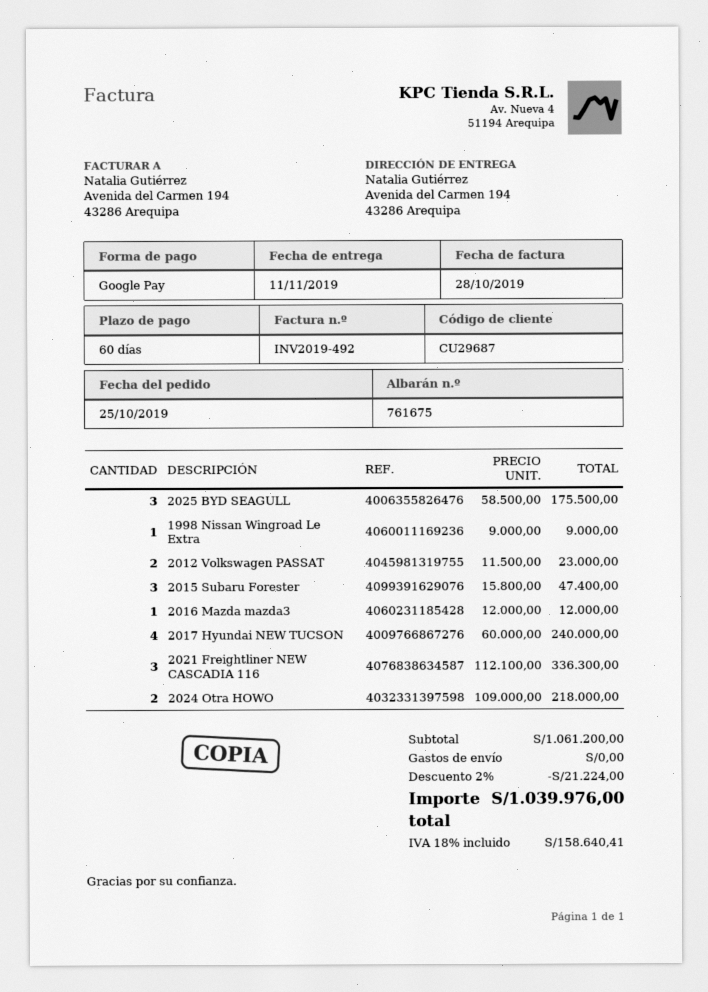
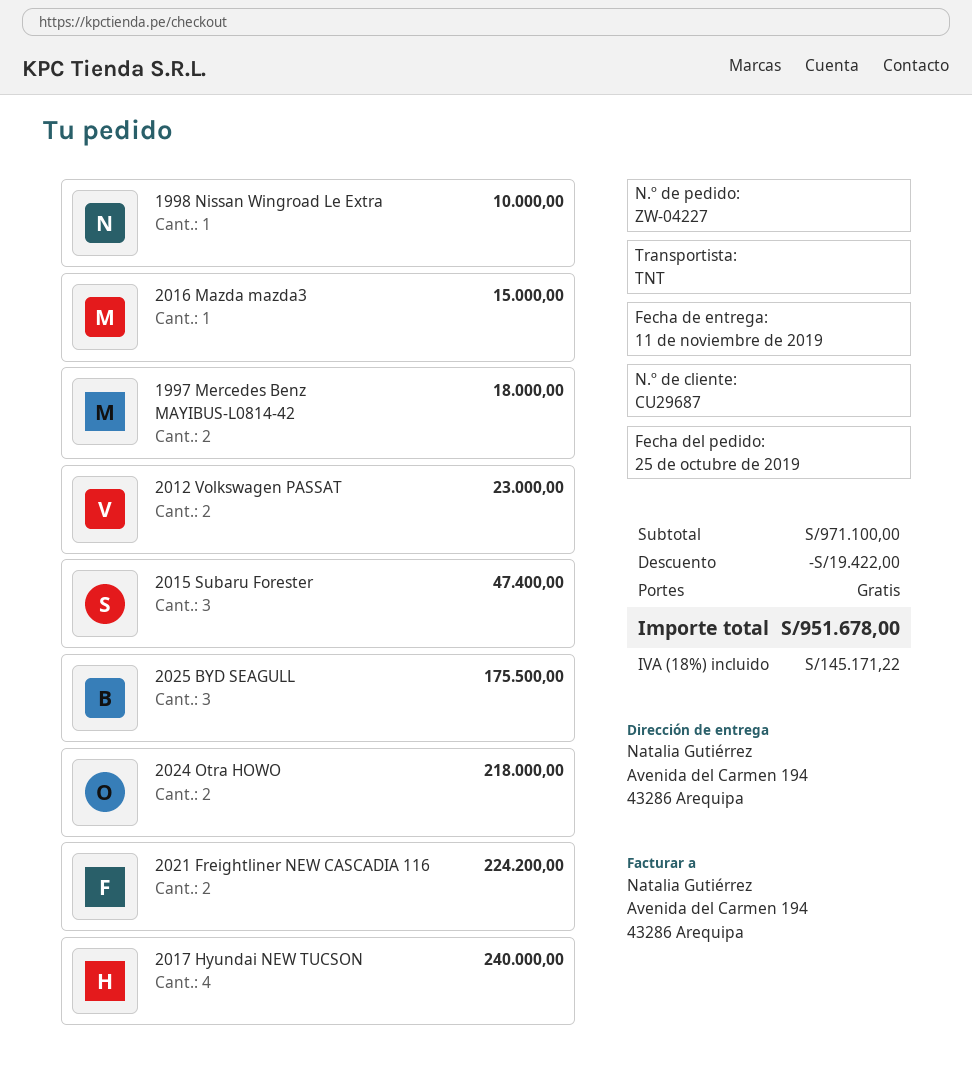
1998 Nissan Wingroad Le Extra: 1 for 9000.00 -> 1 for 10000.00
2016 Mazda mazda3: 1 for 12000.00 -> 1 for 15000.00
2021 Freightliner NEW CASCADIA 116: 3 for 336300.00 -> 2 for 224200.00
1997 Mercedes Benz MAYIBUS-L0814-42: none -> 2 for 18000.00
subtotal: 1061200.00 -> 971100.00
discount: 21224.00 -> 19422.00
tax: 18% = 158640.41 -> 18% = 145171.22
total: 1039976.00 -> 951678.00

